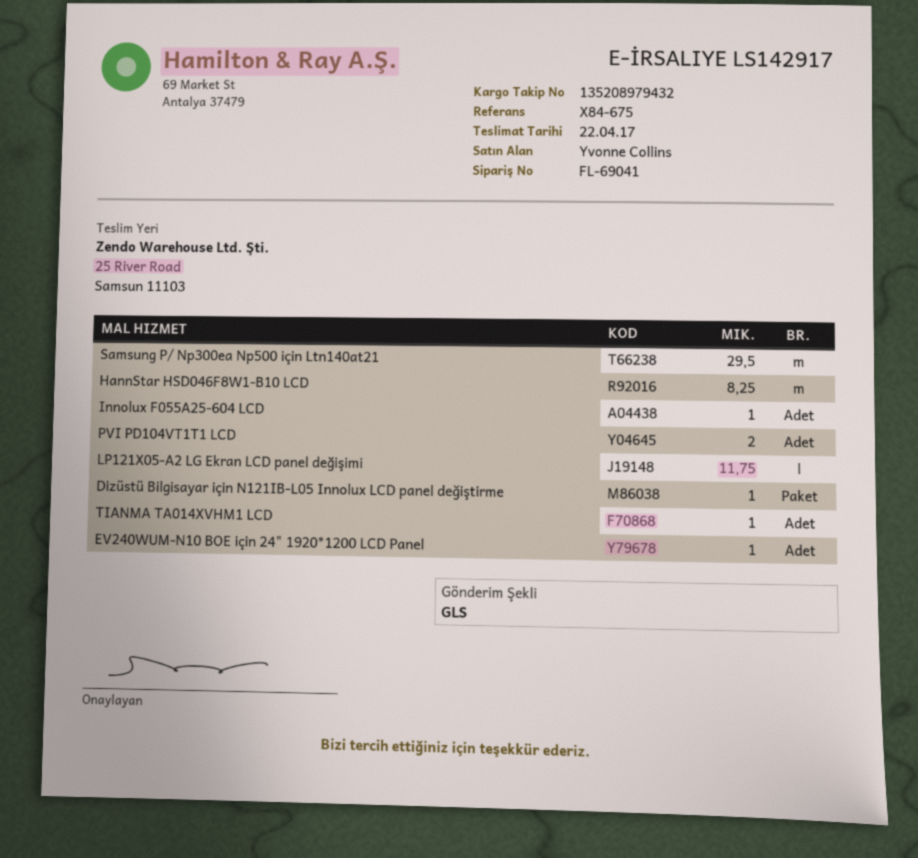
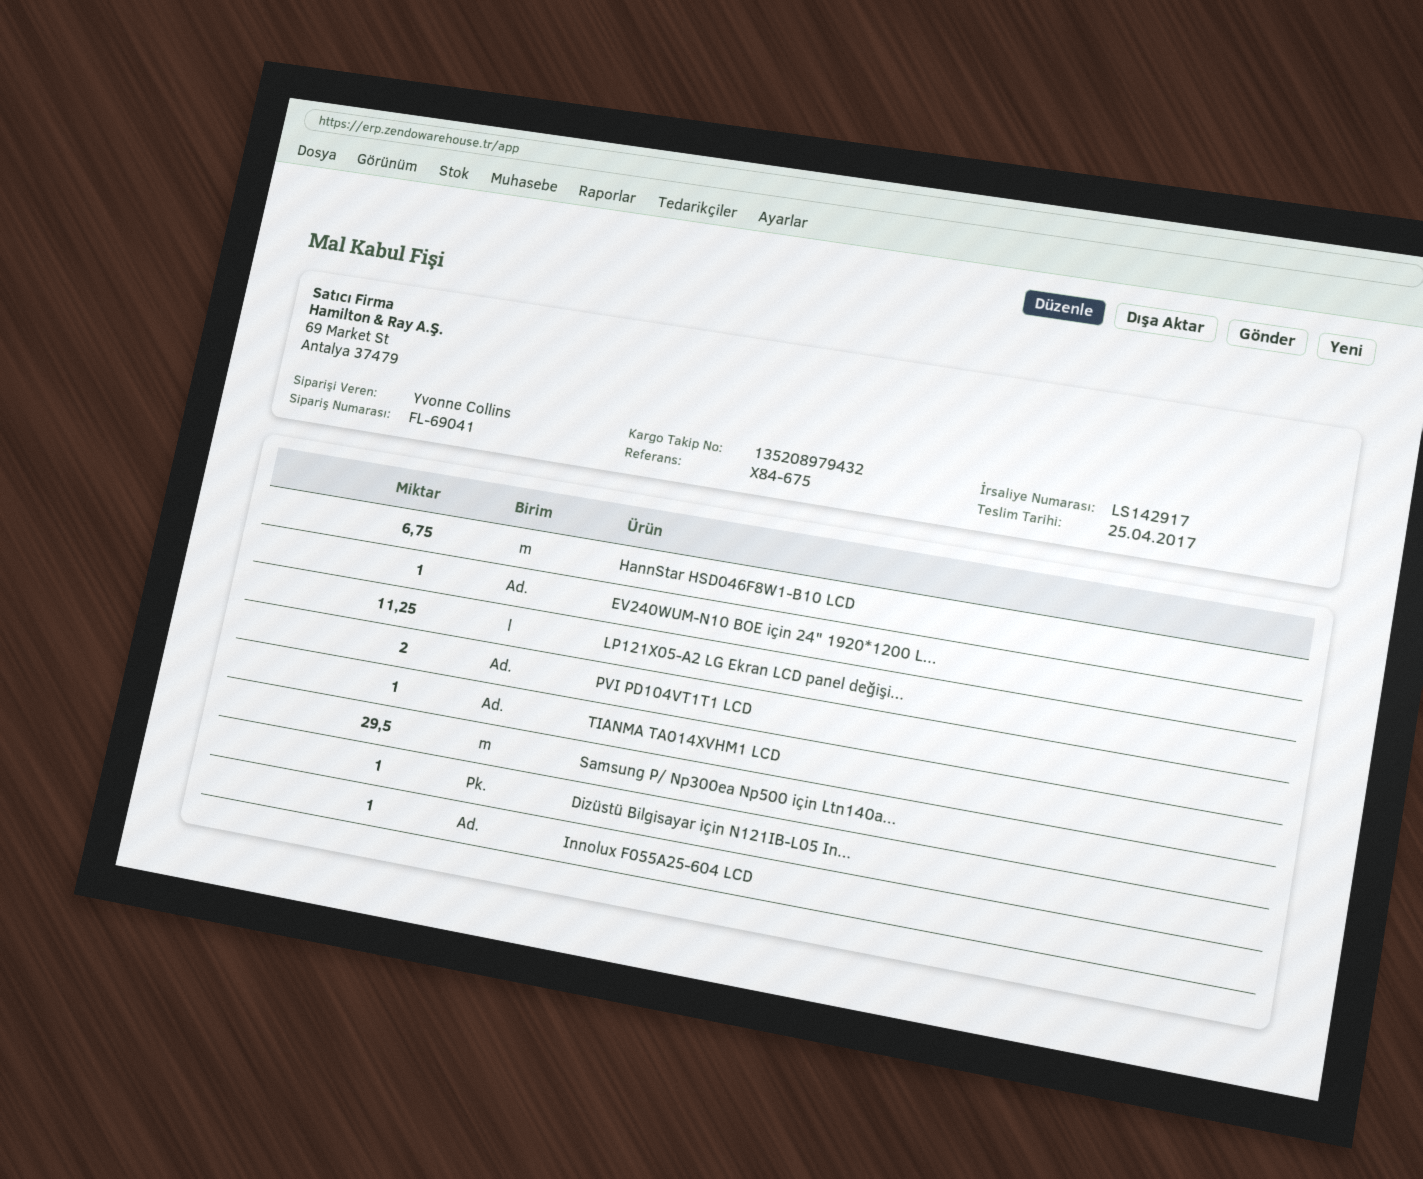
delivery date: 2017-04-22 -> 2017-04-25
HannStar HSD046F8W1-B10 LCD: 8.25 -> 6.75
LP121X05-A2 LG Ekran LCD panel değişimi: 11.75 -> 11.25

